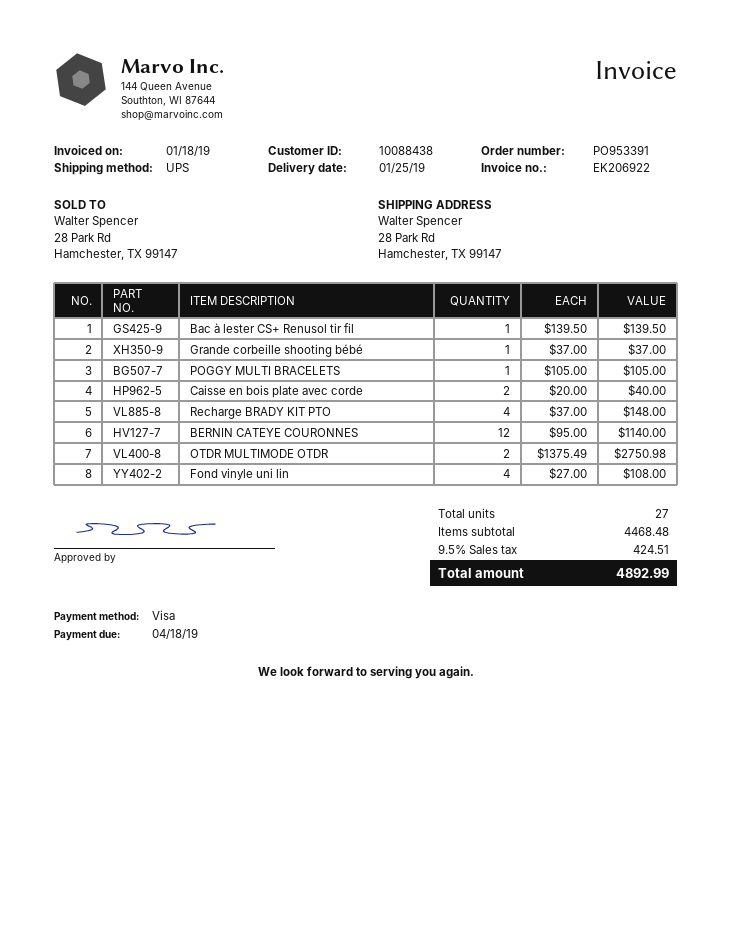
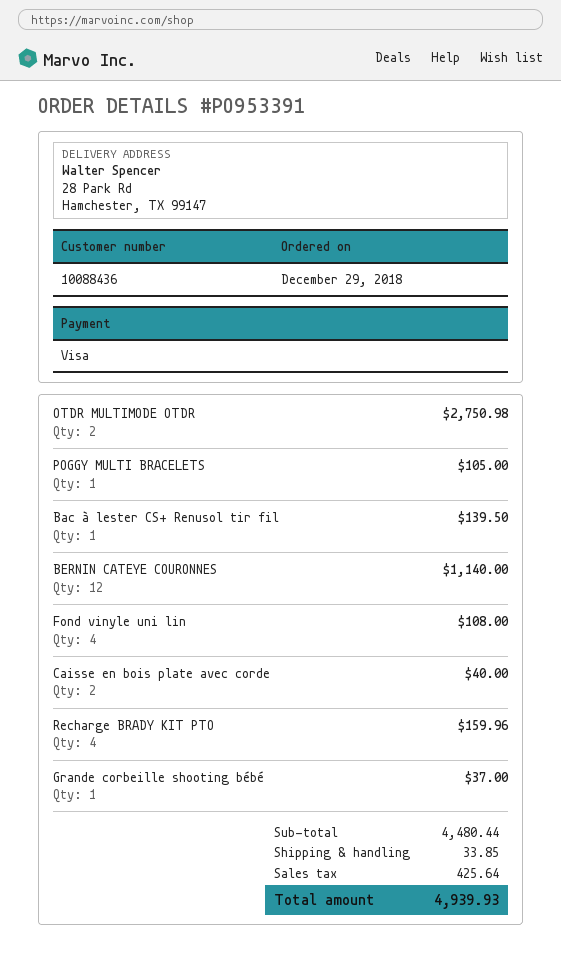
customer number: 10088438 -> 10088436
Recharge BRADY KIT PTO: 4 for 148.00 -> 4 for 159.96
subtotal: 4468.48 -> 4480.44
shipping: none -> 33.85
tax: 424.51 -> 425.64
total: 4892.99 -> 4939.93

